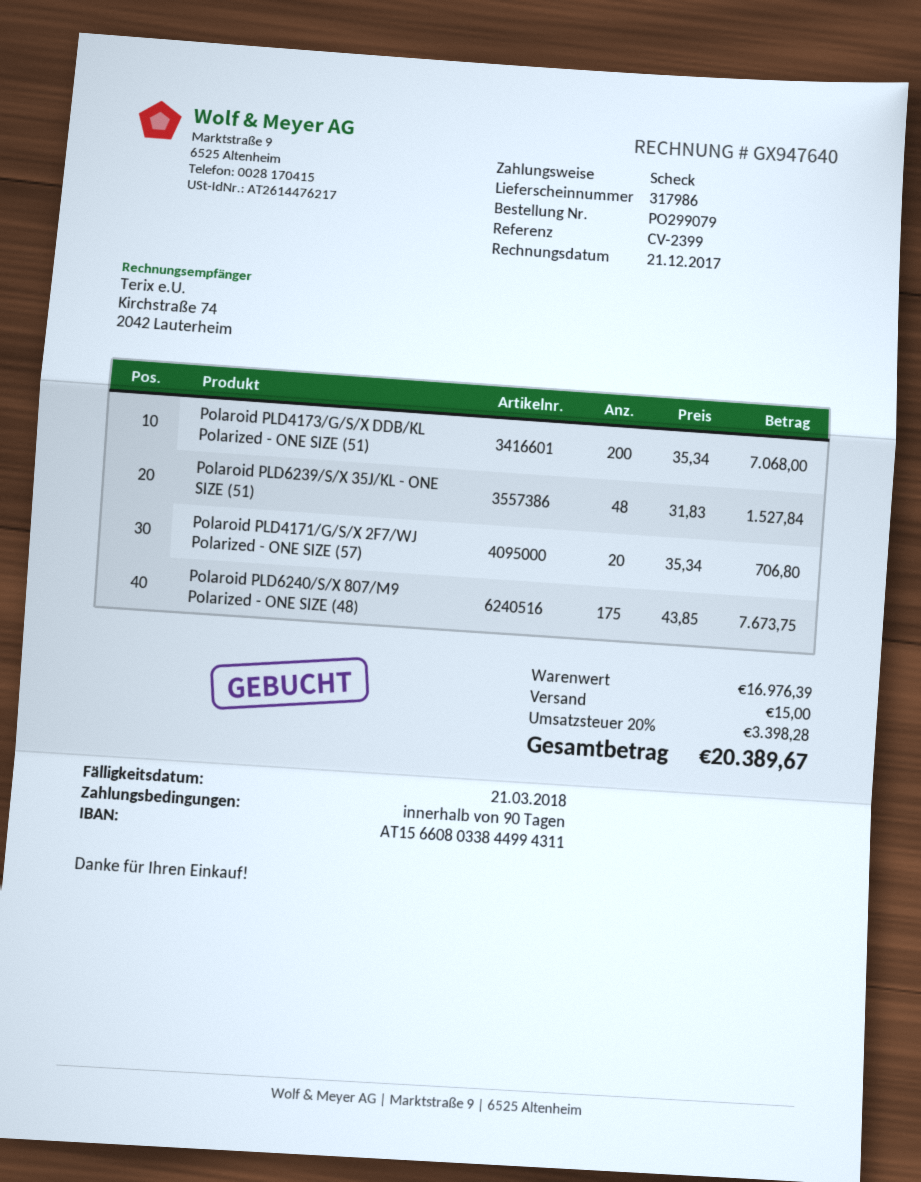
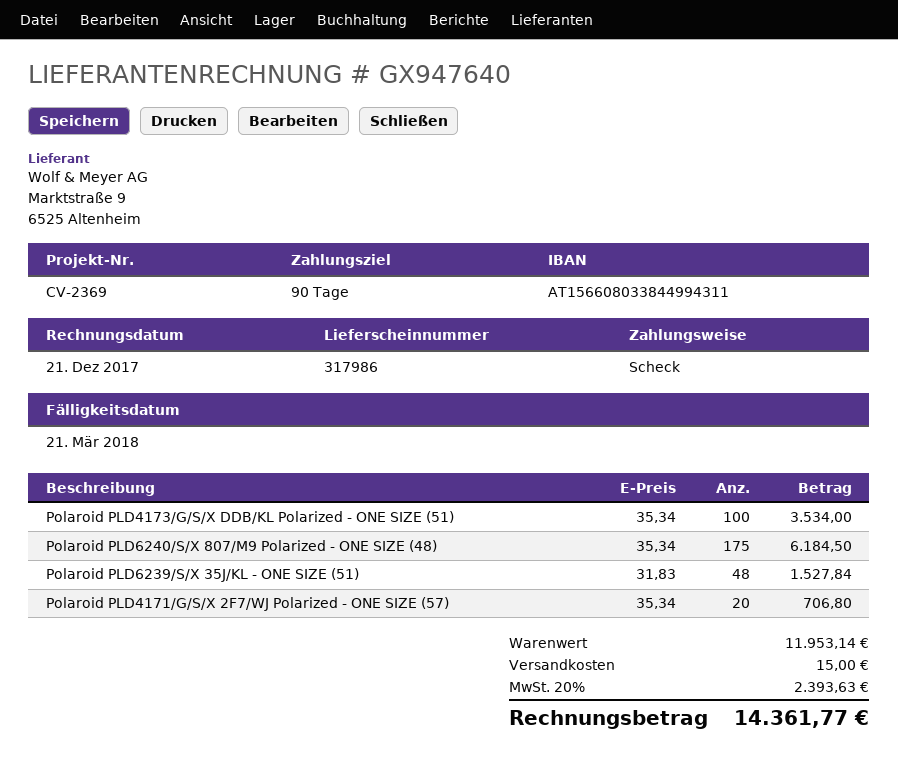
reference: CV-2399 -> CV-2369
Polaroid PLD4173/G/S/X DDB/KL Polarized - ONE SIZE (51): 200 x 35.34 = 7068.00 -> 100 x 35.34 = 3534.00
Polaroid PLD6240/S/X 807/M9 Polarized - ONE SIZE (48): 175 x 43.85 = 7673.75 -> 175 x 35.34 = 6184.50
subtotal: 16976.39 -> 11953.14
tax: 20% = 3398.28 -> 20% = 2393.63
total: 20389.67 -> 14361.77

